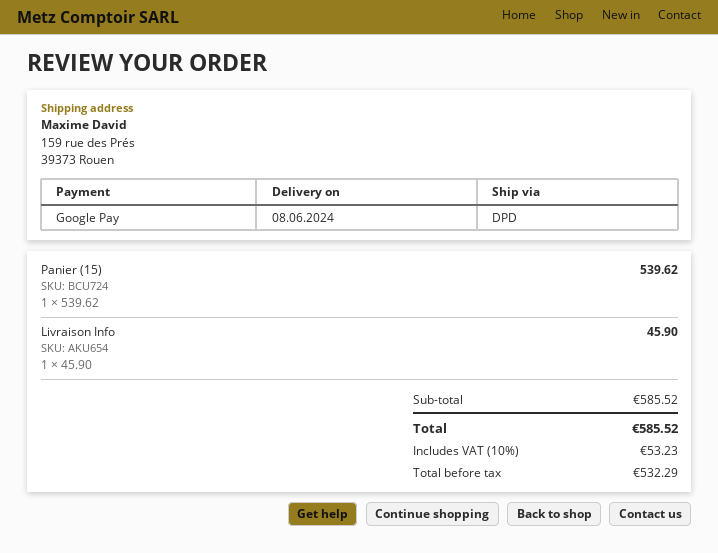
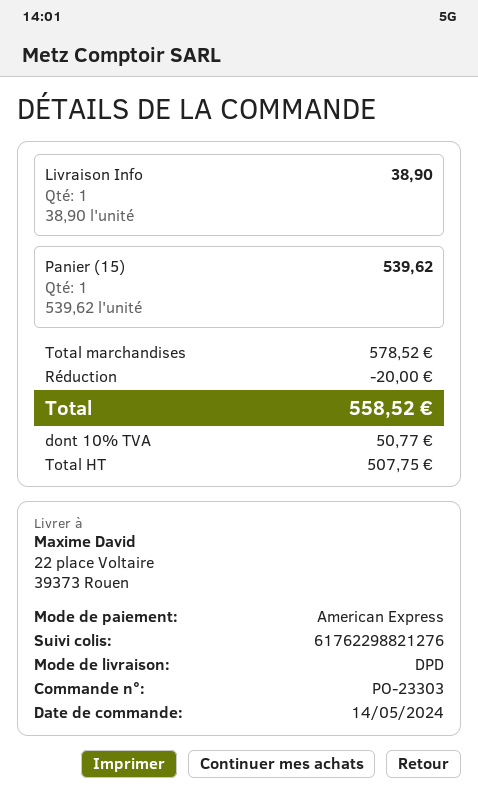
payment method: Google Pay -> American Express
ship to: 159 rue des Prés, 39373 Rouen -> 22 place Voltaire, 39373 Rouen
Livraison Info: 1 x 45.90 = 45.90 -> 1 x 38.90 = 38.90
subtotal: 585.52 -> 578.52
discount: none -> 20.00
net: 532.29 -> 507.75
tax: 10% = 53.23 -> 10% = 50.77
total: 585.52 -> 558.52

